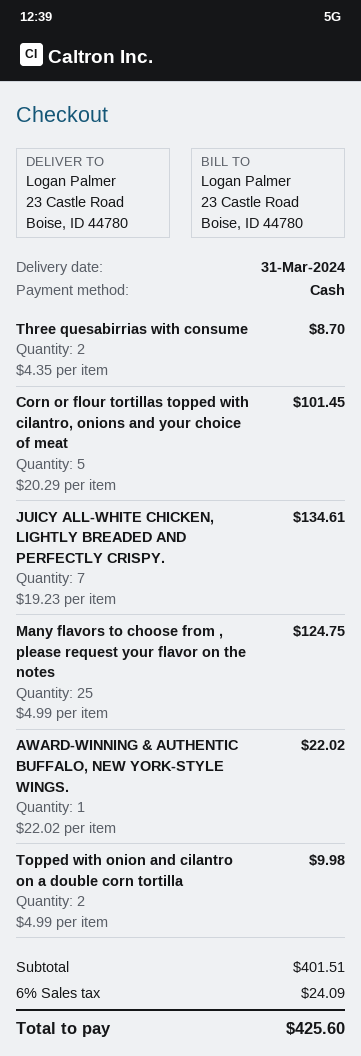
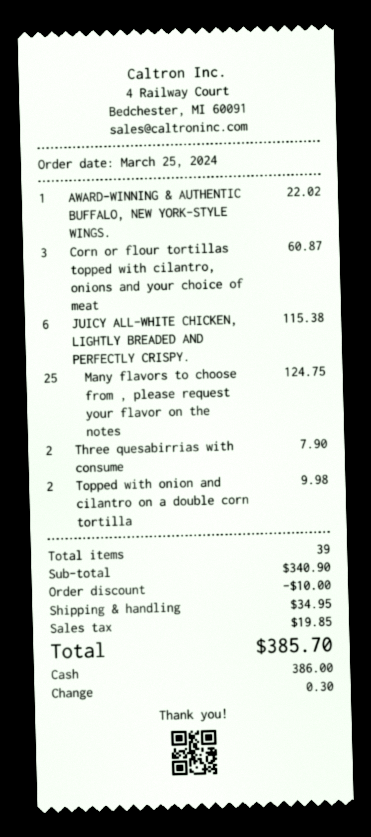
Three quesabirrias with consume: 2 for 8.70 -> 2 for 7.90
Corn or flour tortillas topped with cilantro, onions and your choice of meat: 5 for 101.45 -> 3 for 60.87
JUICY ALL-WHITE CHICKEN, LIGHTLY BREADED AND PERFECTLY CRISPY.: 7 for 134.61 -> 6 for 115.38
subtotal: 401.51 -> 340.90
discount: none -> 10.00
shipping: none -> 34.95
tax: 24.09 -> 19.85
total: 425.60 -> 385.70

